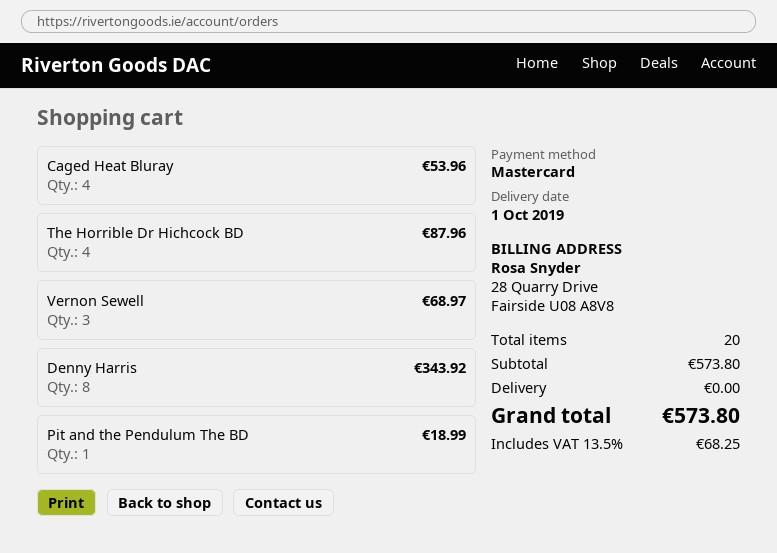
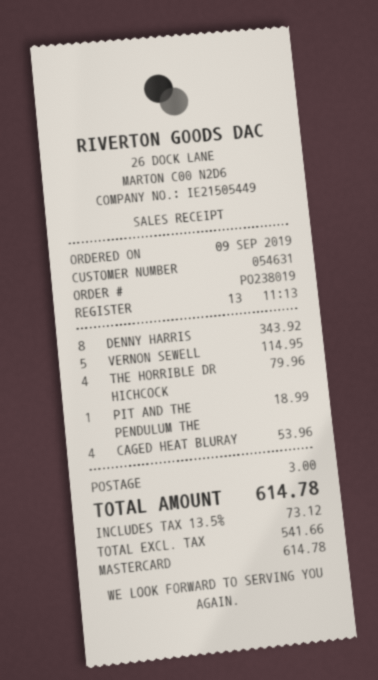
The Horrible Dr Hichcock BD: 4 for 87.96 -> 4 for 79.96
Vernon Sewell: 3 for 68.97 -> 5 for 114.95
shipping: 0.00 -> 3.00
tax: 13.5% = 68.25 -> 13.5% = 73.12
total: 573.80 -> 614.78

